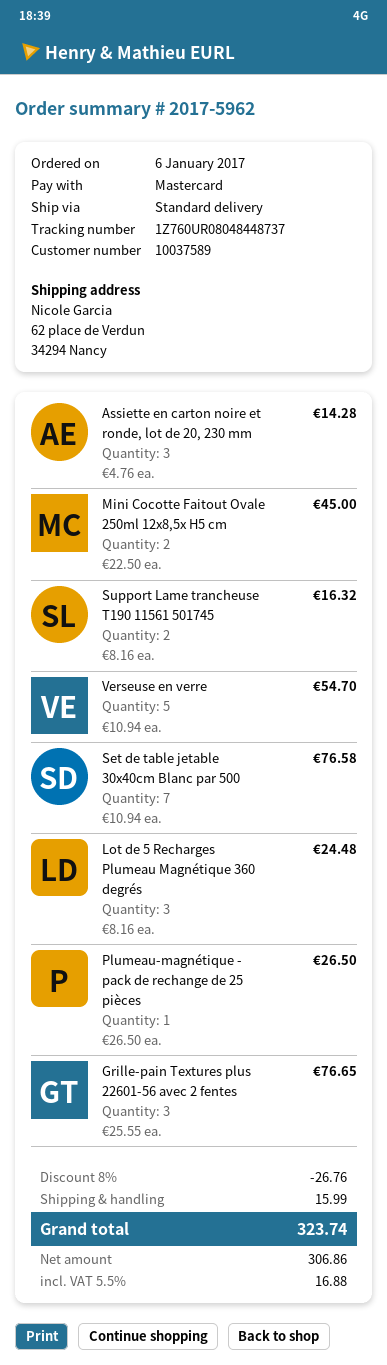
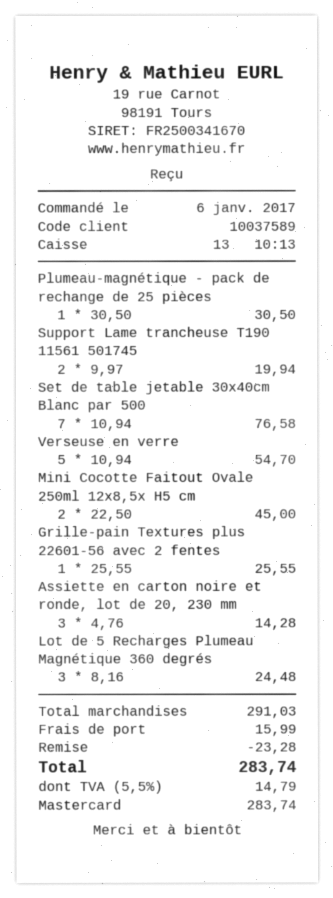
Support Lame trancheuse T190 11561 501745: 2 x 8.16 = 16.32 -> 2 x 9.97 = 19.94
Plumeau-magnétique - pack de rechange de 25 pièces: 1 x 26.50 = 26.50 -> 1 x 30.50 = 30.50
Grille-pain Textures plus 22601-56 avec 2 fentes: 3 x 25.55 = 76.65 -> 1 x 25.55 = 25.55
discount: 26.76 -> 23.28
tax: 5.5% = 16.88 -> 5.5% = 14.79
total: 323.74 -> 283.74

